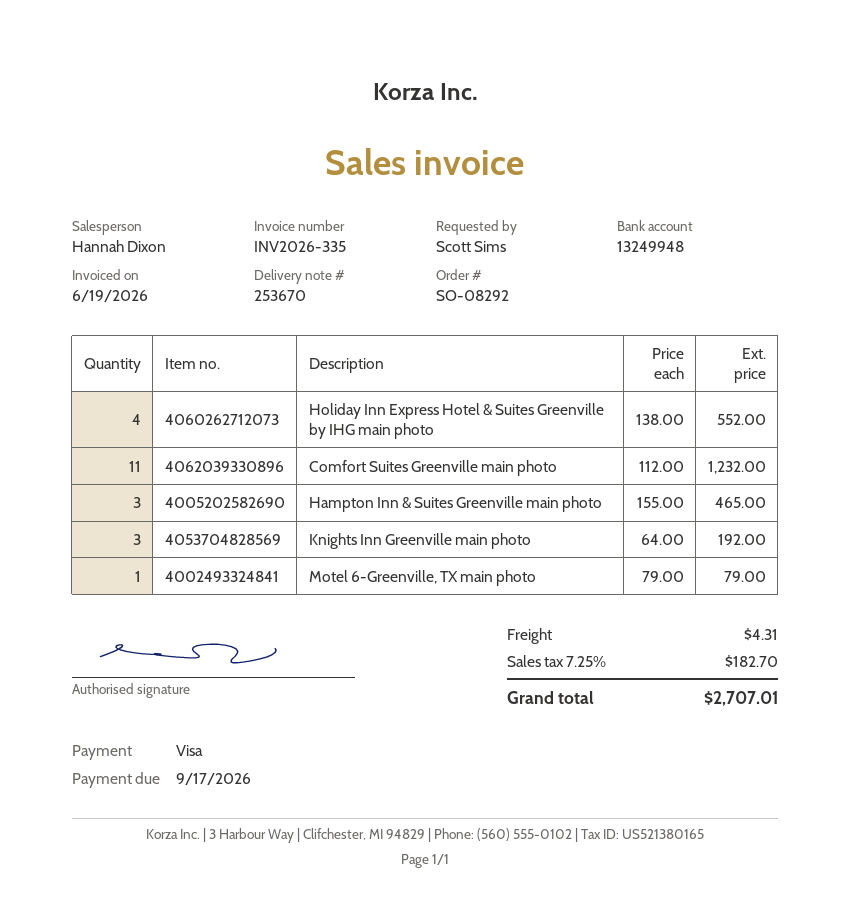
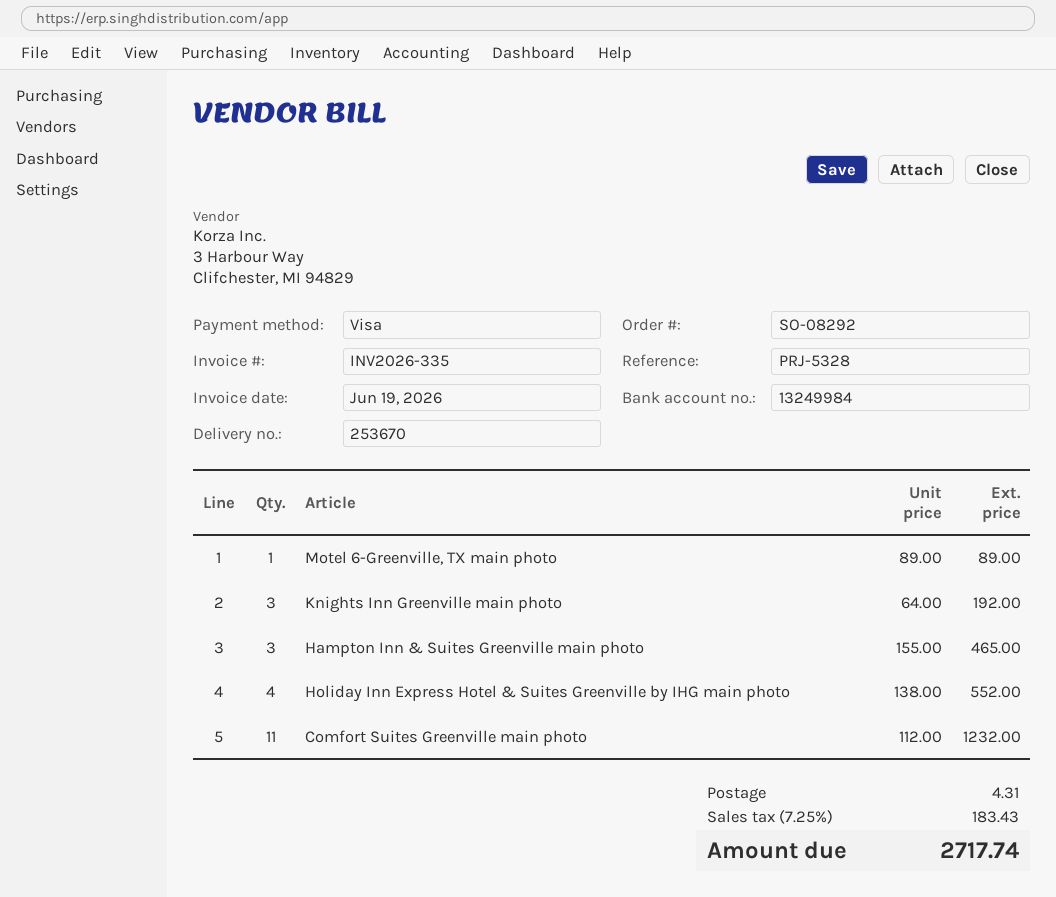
bank account: 13249948 -> 13249984
Motel 6-Greenville, TX main photo: 1 x 79.00 = 79.00 -> 1 x 89.00 = 89.00
tax: 7.25% = 182.70 -> 7.25% = 183.43
total: 2707.01 -> 2717.74

